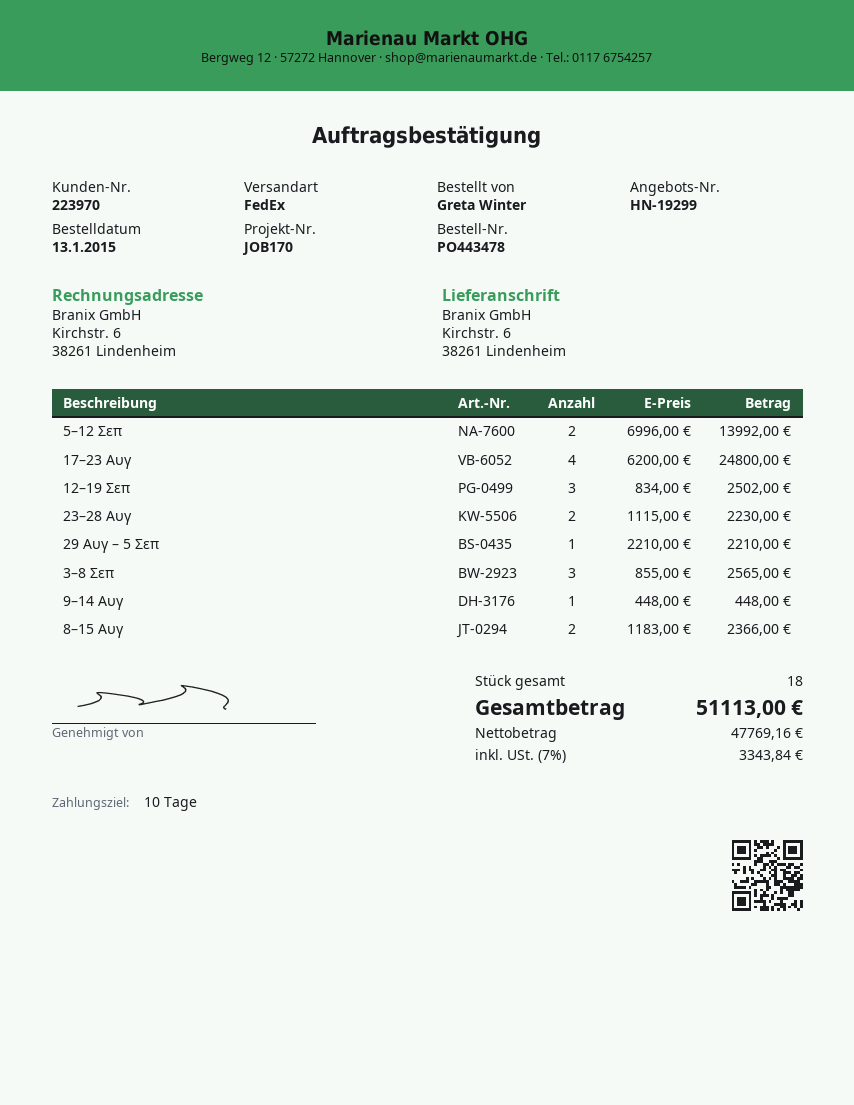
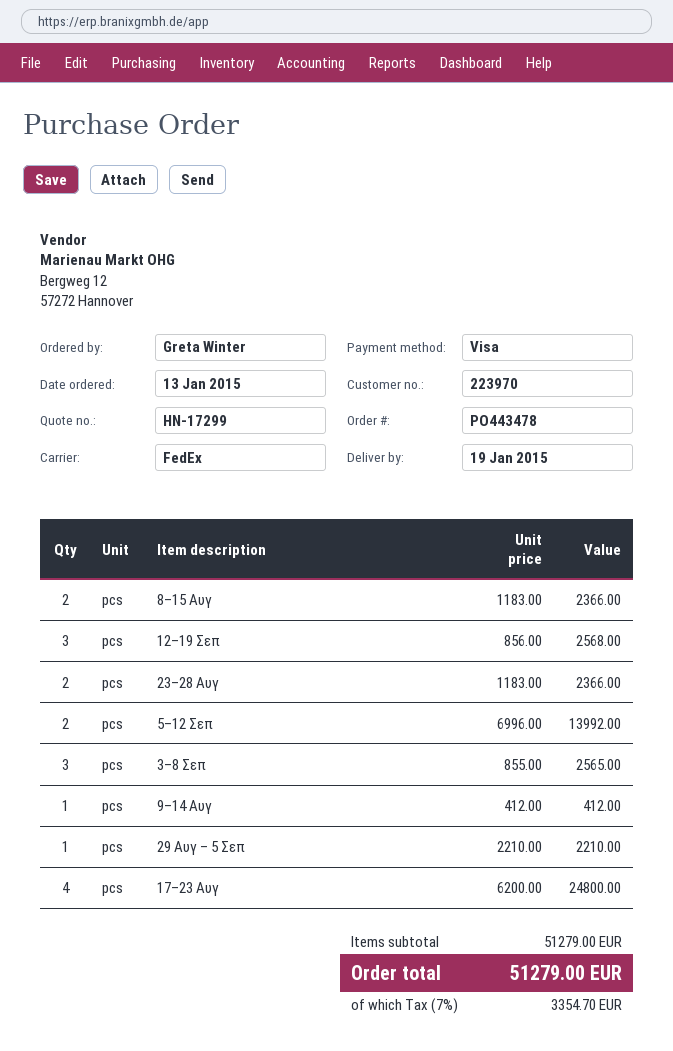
quote number: HN-19299 -> HN-17299
12–19 Σεπ: 3 x 834.00 = 2502.00 -> 3 x 856.00 = 2568.00
23–28 Αυγ: 2 x 1115.00 = 2230.00 -> 2 x 1183.00 = 2366.00
9–14 Αυγ: 1 x 448.00 = 448.00 -> 1 x 412.00 = 412.00
tax: 7% = 3343.84 -> 7% = 3354.70
total: 51113.00 -> 51279.00

